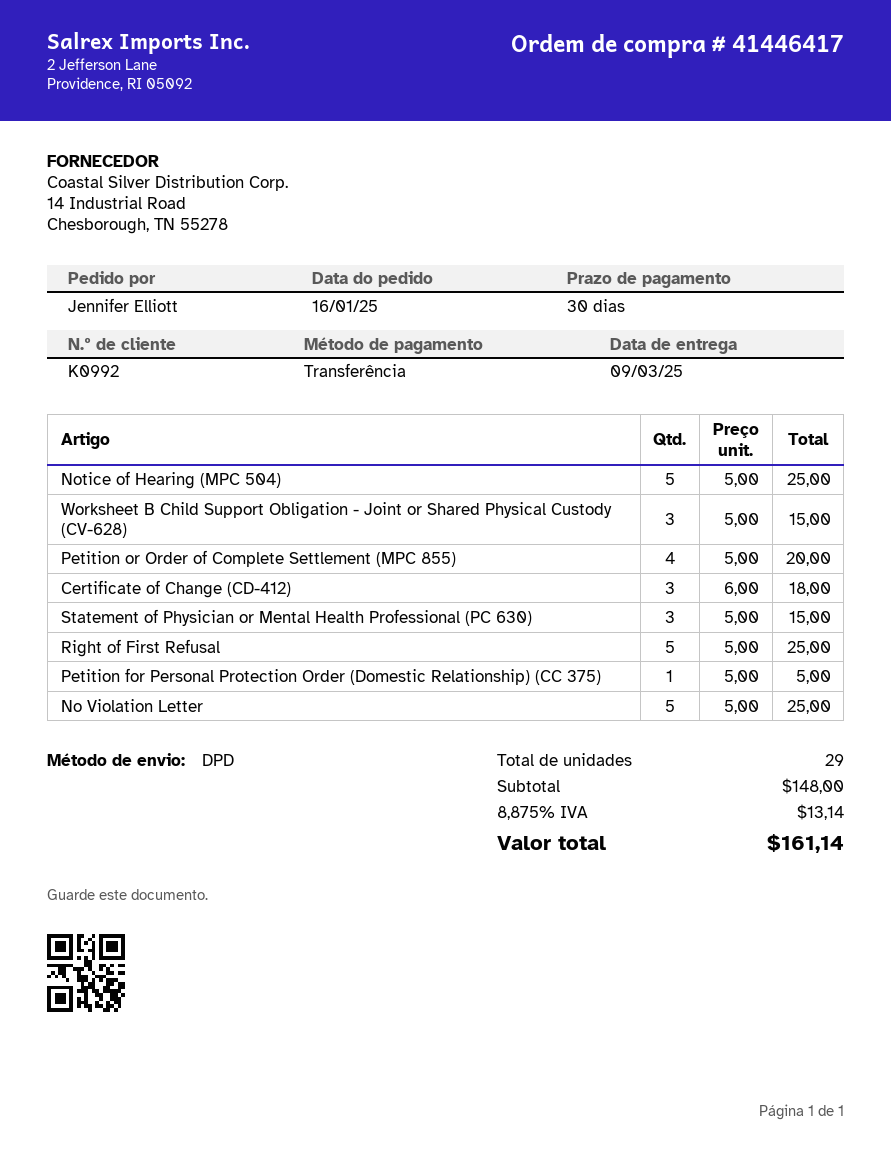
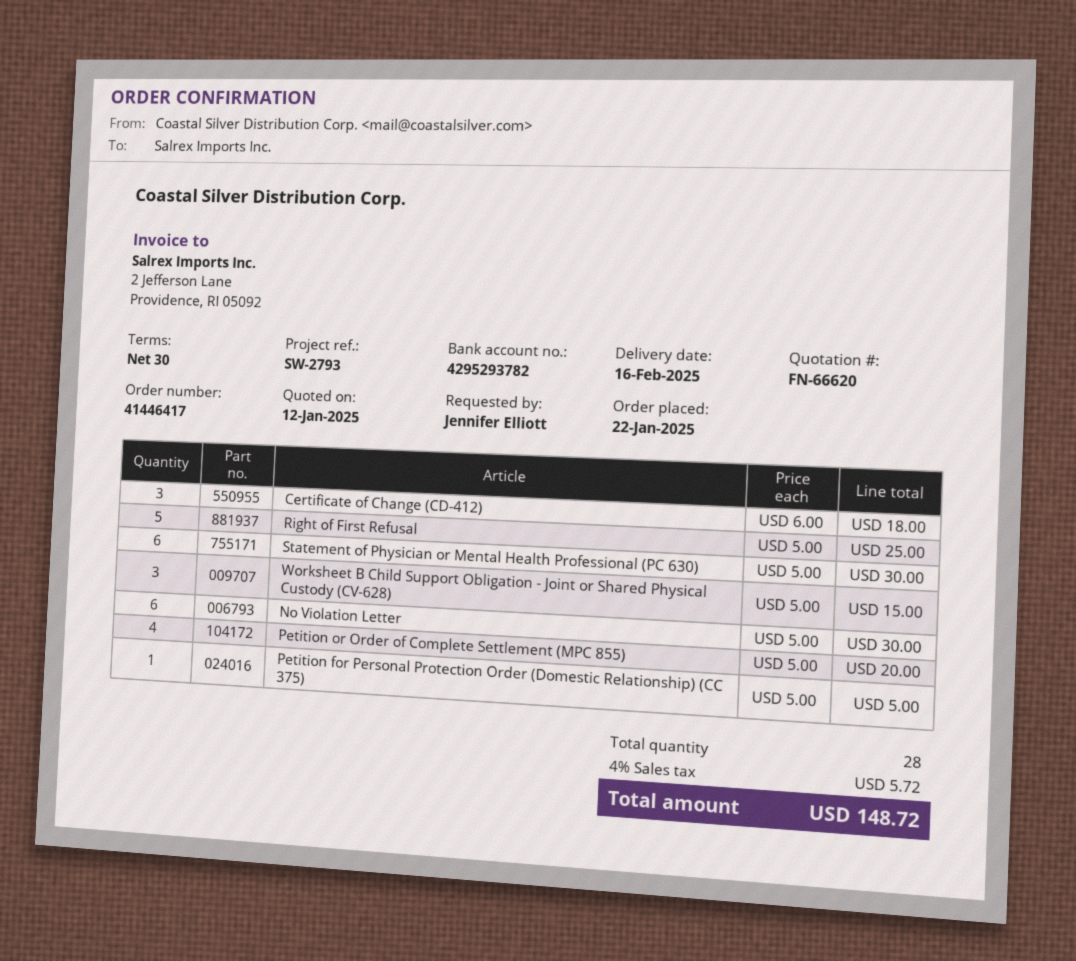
order date: 2025-01-16 -> 2025-01-22
delivery date: 2025-03-09 -> 2025-02-16
Notice of Hearing (MPC 504): 5 x 5.00 = 25.00 -> none
Statement of Physician or Mental Health Professional (PC 630): 3 x 5.00 = 15.00 -> 6 x 5.00 = 30.00
No Violation Letter: 5 x 5.00 = 25.00 -> 6 x 5.00 = 30.00
total quantity: 29 -> 28
tax: 8.875% = 13.14 -> 4% = 5.72
total: 161.14 -> 148.72

